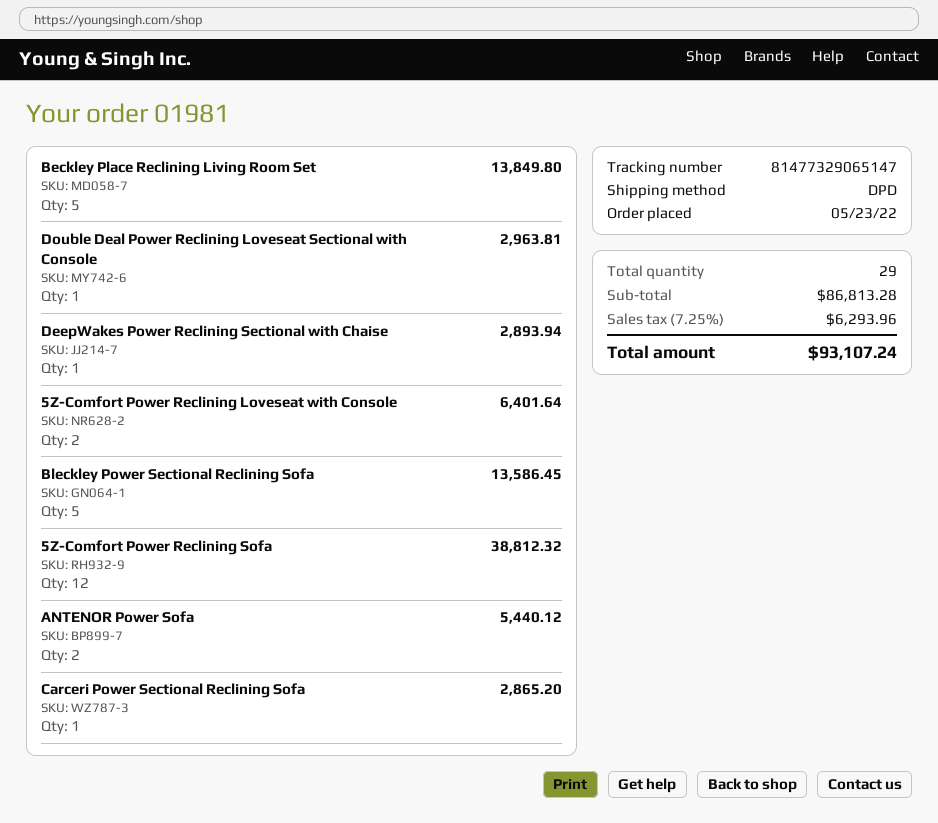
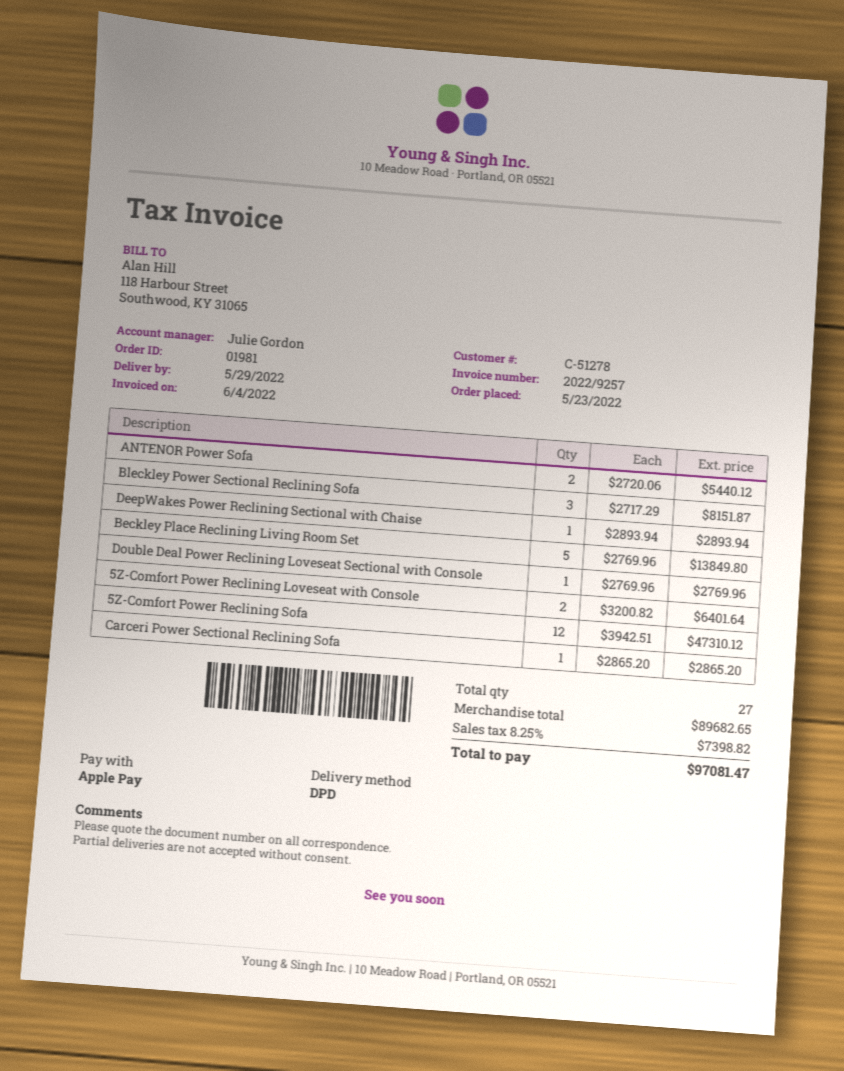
Double Deal Power Reclining Loveseat Sectional with Console: 1 for 2963.81 -> 1 for 2769.96
Bleckley Power Sectional Reclining Sofa: 5 for 13586.45 -> 3 for 8151.87
5Z-Comfort Power Reclining Sofa: 12 for 38812.32 -> 12 for 47310.12
total quantity: 29 -> 27
subtotal: 86813.28 -> 89682.65
tax: 7.25% = 6293.96 -> 8.25% = 7398.82
total: 93107.24 -> 97081.47

